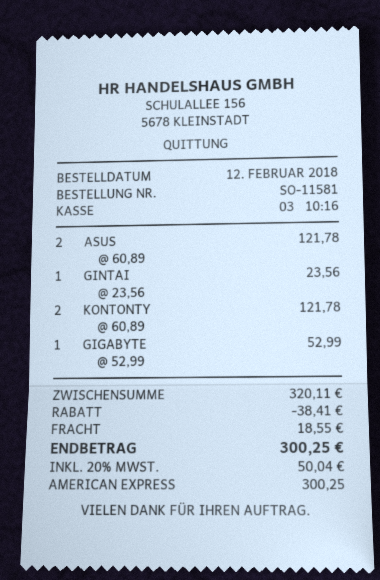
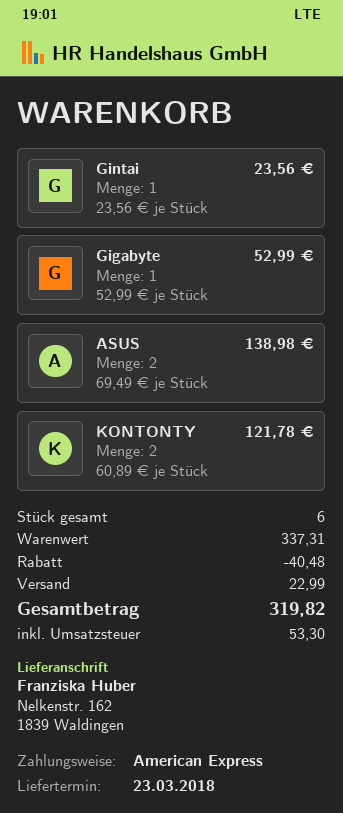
ASUS: 2 x 60.89 = 121.78 -> 2 x 69.49 = 138.98
subtotal: 320.11 -> 337.31
discount: 38.41 -> 40.48
shipping: 18.55 -> 22.99
tax: 50.04 -> 53.30
total: 300.25 -> 319.82

